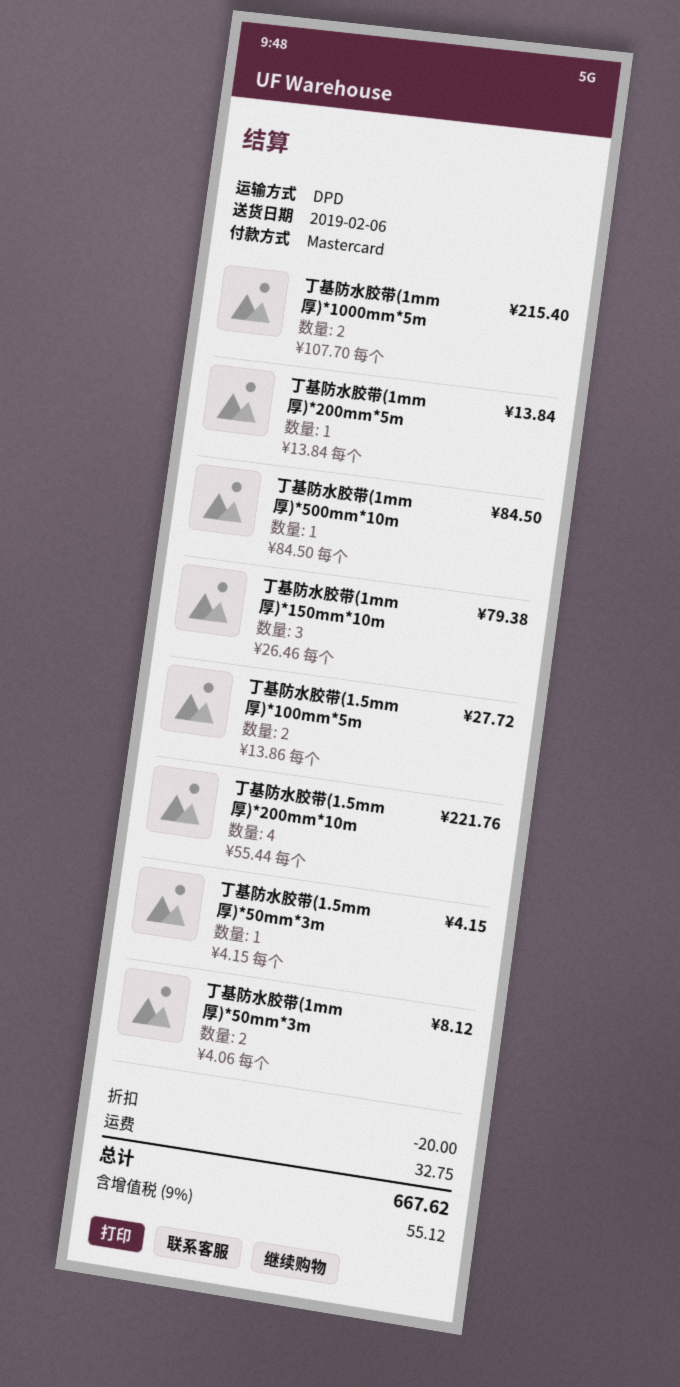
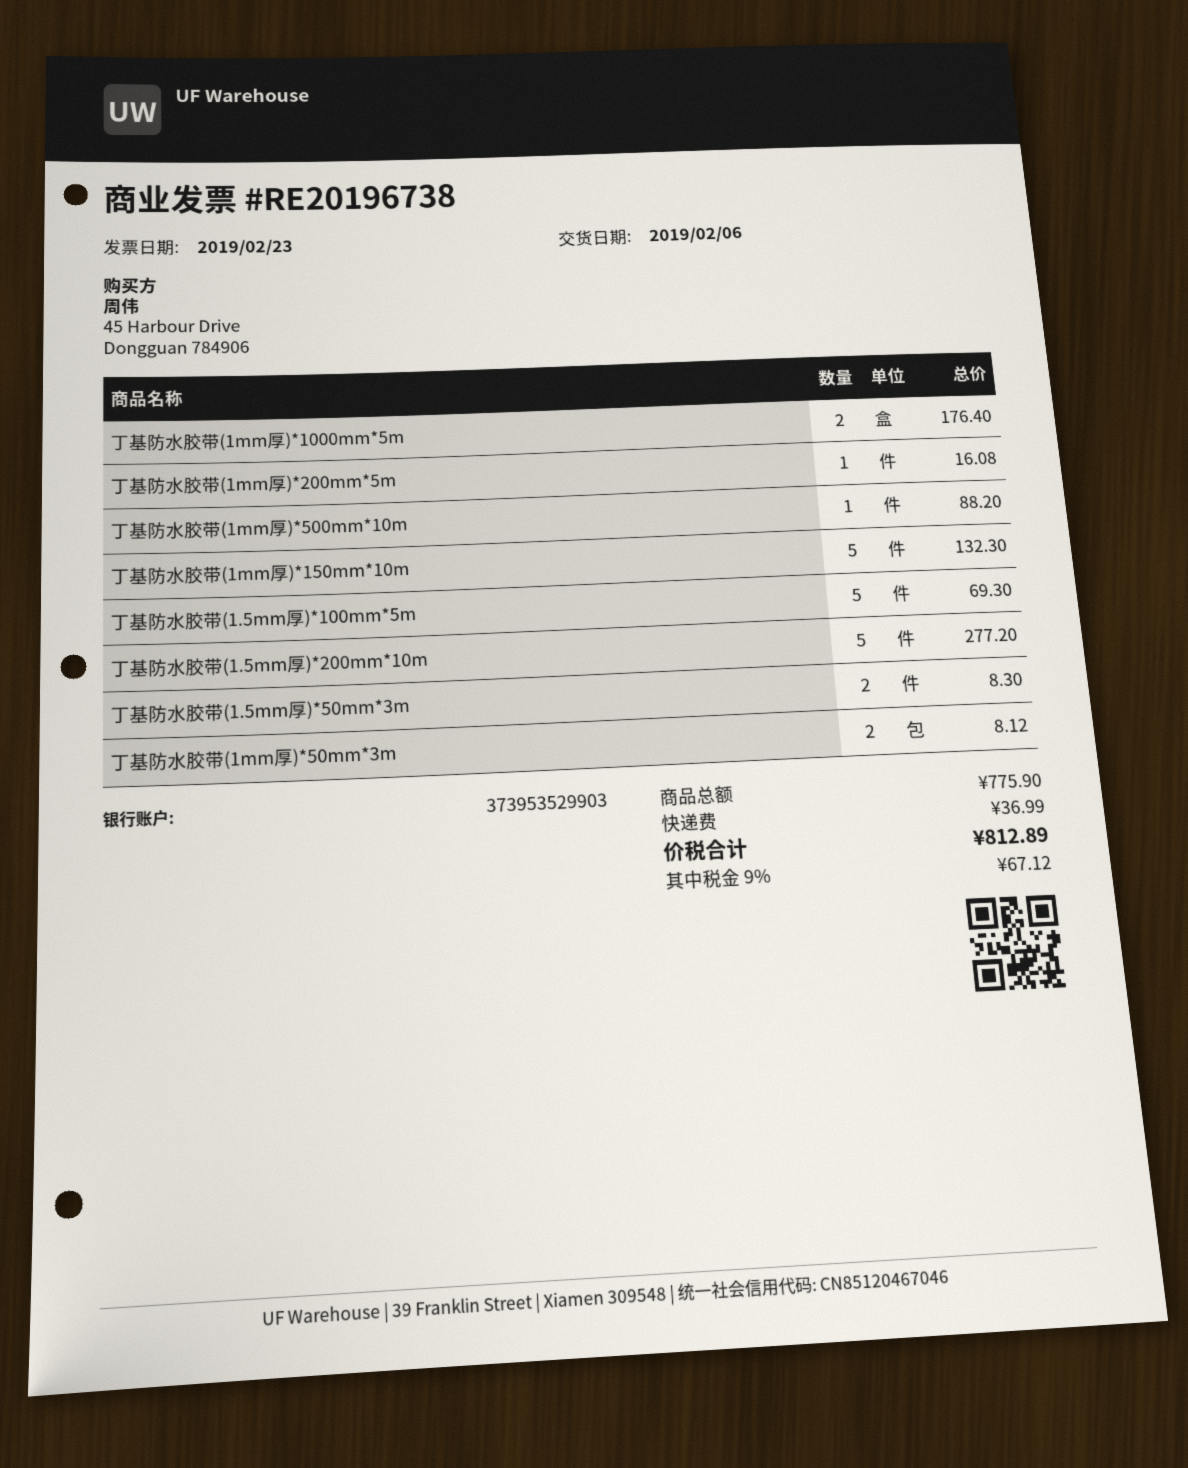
丁基防水胶带(1mm厚)*1000mm*5m: 2 for 215.40 -> 2 for 176.40
丁基防水胶带(1mm厚)*200mm*5m: 1 for 13.84 -> 1 for 16.08
丁基防水胶带(1mm厚)*500mm*10m: 1 for 84.50 -> 1 for 88.20
丁基防水胶带(1mm厚)*150mm*10m: 3 for 79.38 -> 5 for 132.30
丁基防水胶带(1.5mm厚)*100mm*5m: 2 for 27.72 -> 5 for 69.30
丁基防水胶带(1.5mm厚)*200mm*10m: 4 for 221.76 -> 5 for 277.20
丁基防水胶带(1.5mm厚)*50mm*3m: 1 for 4.15 -> 2 for 8.30
discount: 20.00 -> none
shipping: 32.75 -> 36.99
tax: 9% = 55.12 -> 9% = 67.12
total: 667.62 -> 812.89

